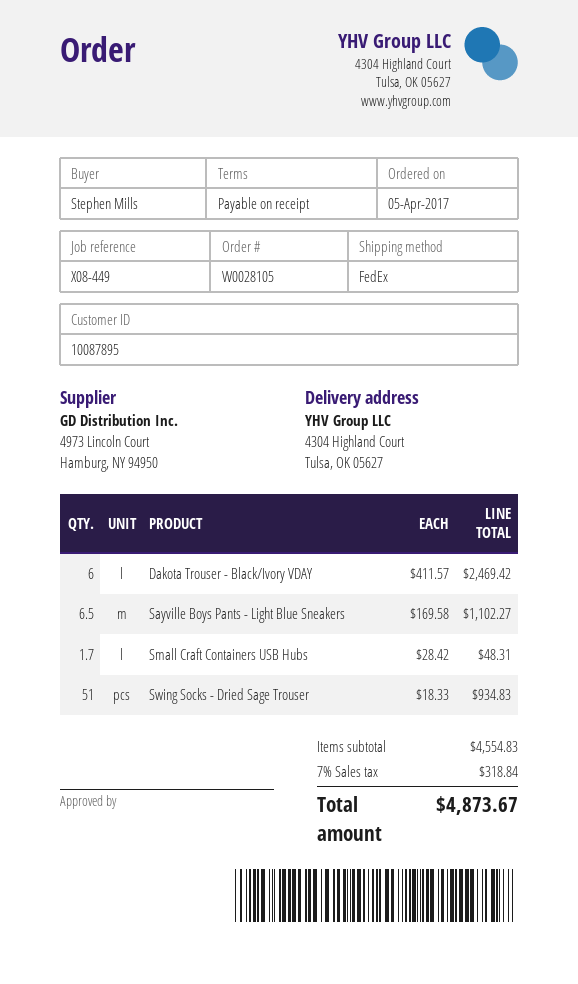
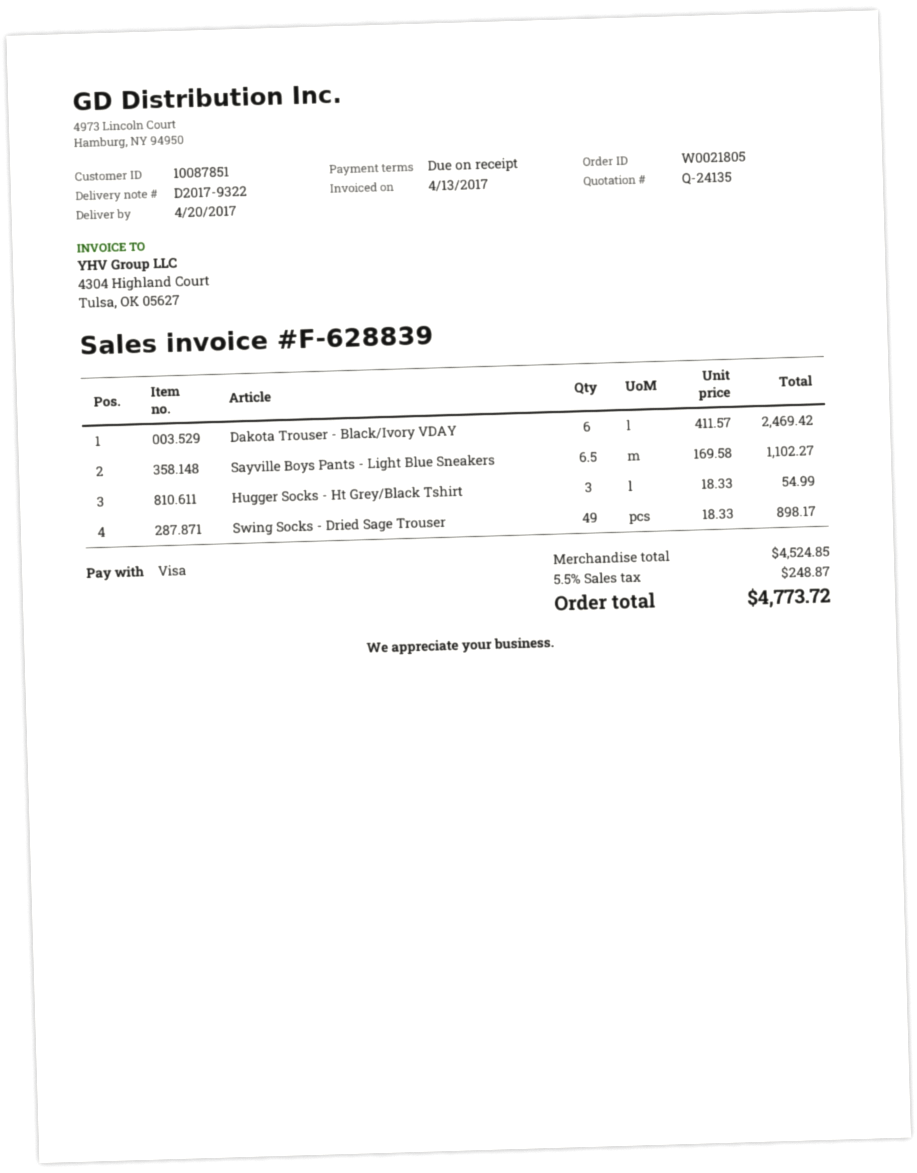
order number: W0028105 -> W0021805
customer number: 10087895 -> 10087851
Small Craft Containers USB Hubs: 1.7 x 28.42 = 48.31 -> none
Swing Socks - Dried Sage Trouser: 51 x 18.33 = 934.83 -> 49 x 18.33 = 898.17
Hugger Socks - Ht Grey/Black Tshirt: none -> 3 x 18.33 = 54.99
subtotal: 4554.83 -> 4524.85
tax: 7% = 318.84 -> 5.5% = 248.87
total: 4873.67 -> 4773.72

